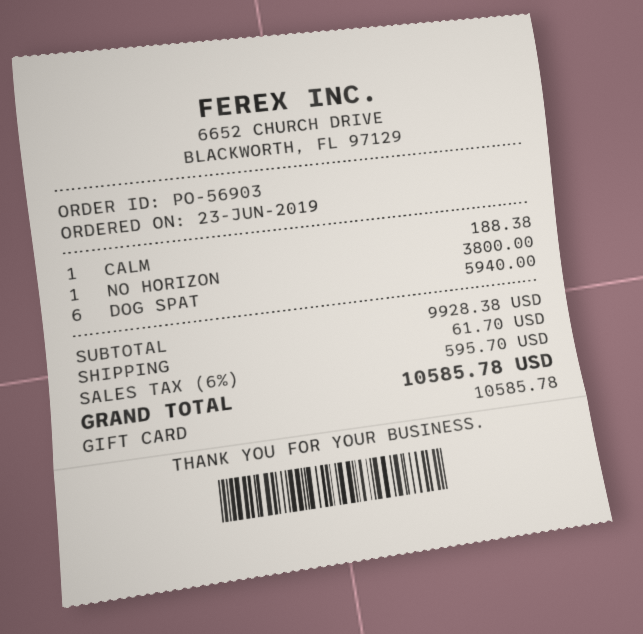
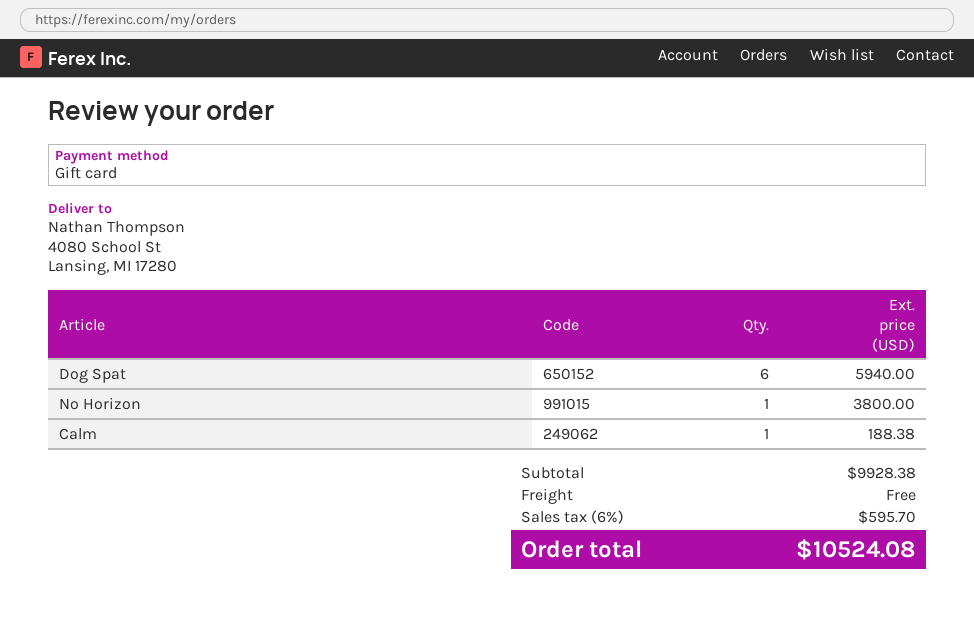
shipping: 61.70 -> 0.00
total: 10585.78 -> 10524.08

